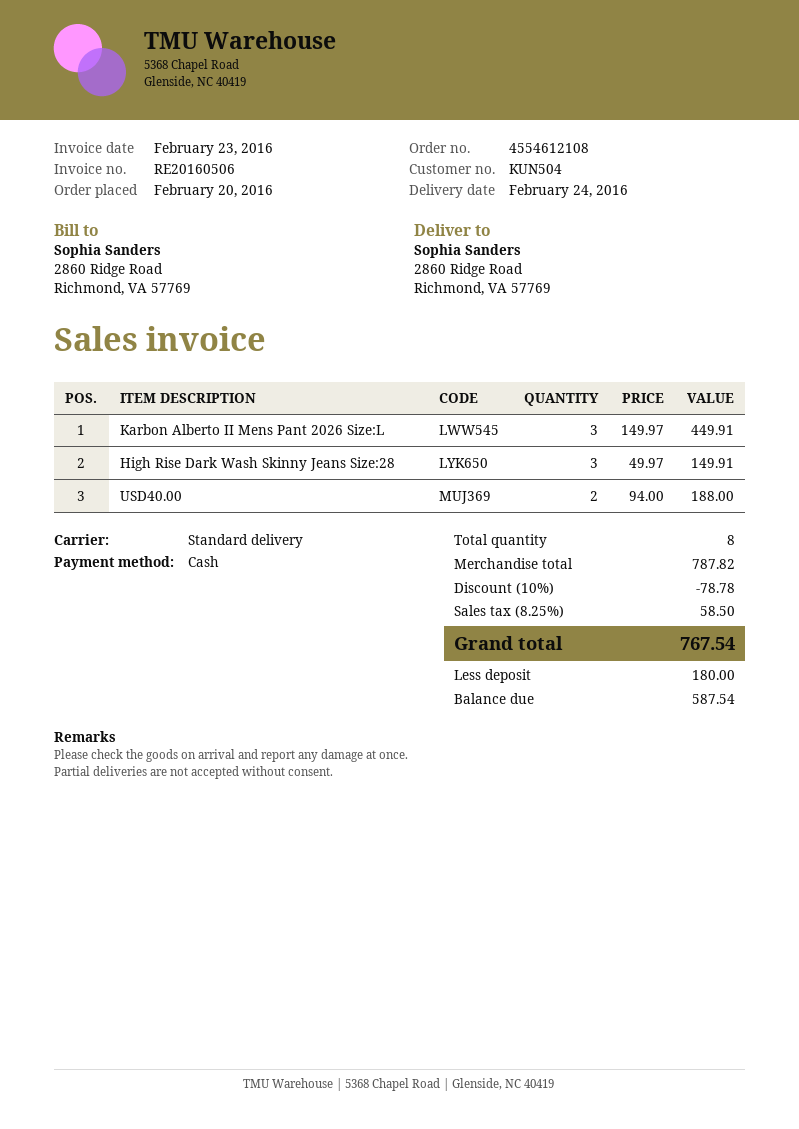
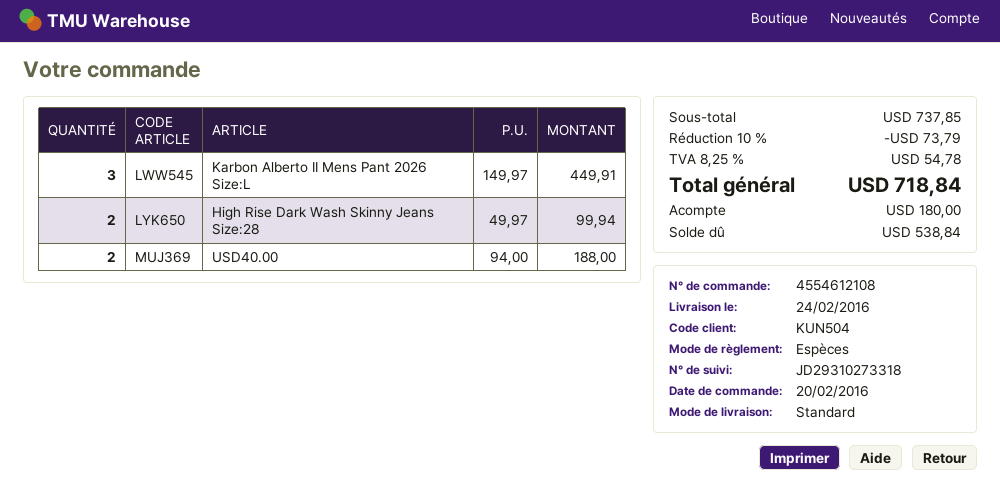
High Rise Dark Wash Skinny Jeans Size:28: 3 x 49.97 = 149.91 -> 2 x 49.97 = 99.94
subtotal: 787.82 -> 737.85
discount: 10% = 78.78 -> 10% = 73.79
tax: 8.25% = 58.50 -> 8.25% = 54.78
total: 767.54 -> 718.84
balance: 587.54 -> 538.84

